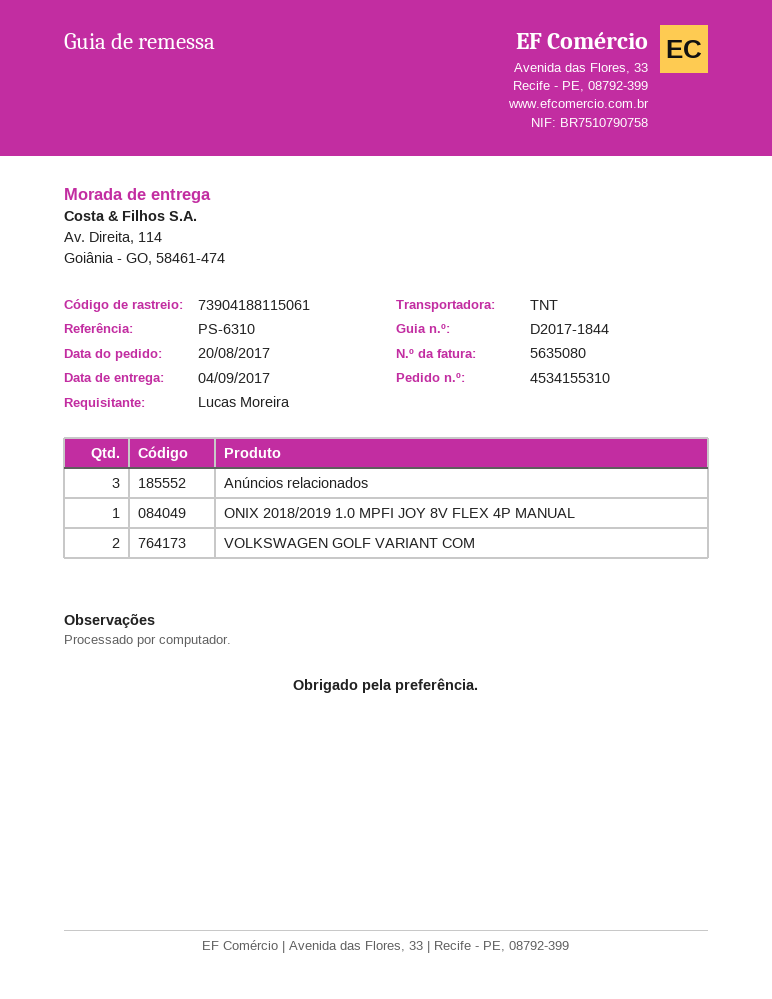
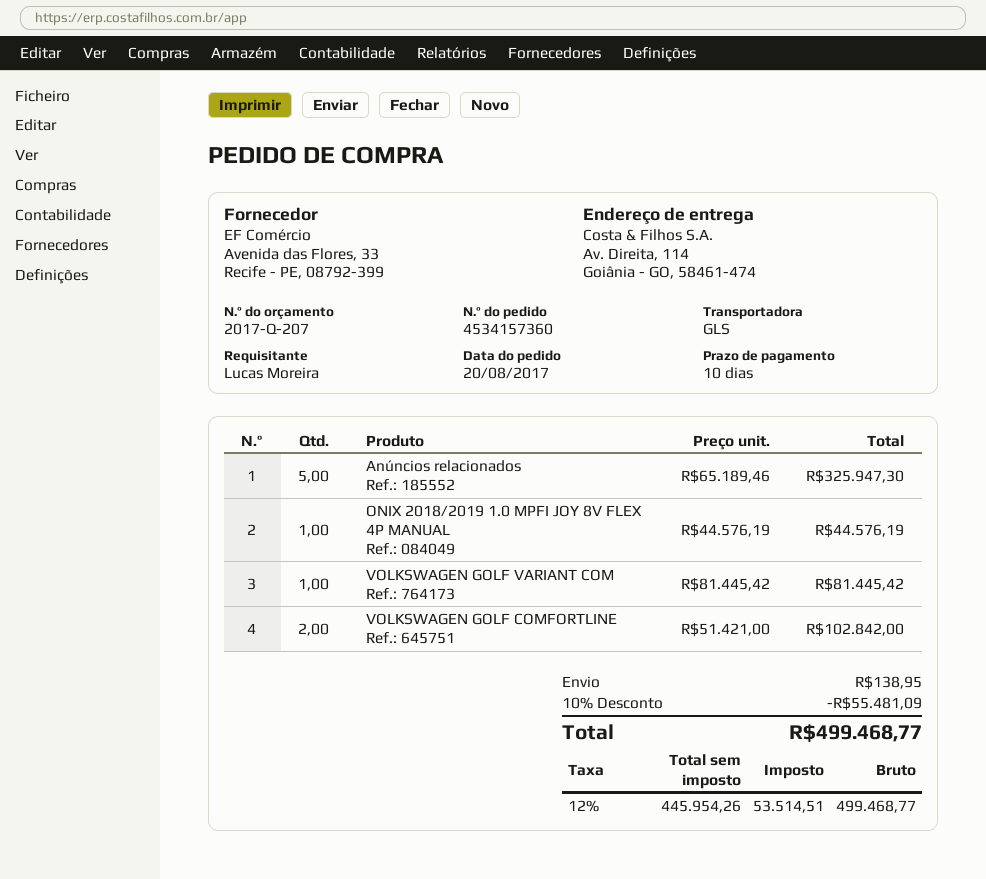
order number: 4534155310 -> 4534157360
shipping method: TNT -> GLS
Anúncios relacionados: 3 -> 5
VOLKSWAGEN GOLF VARIANT COM: 2 -> 1
VOLKSWAGEN GOLF COMFORTLINE: none -> 2

